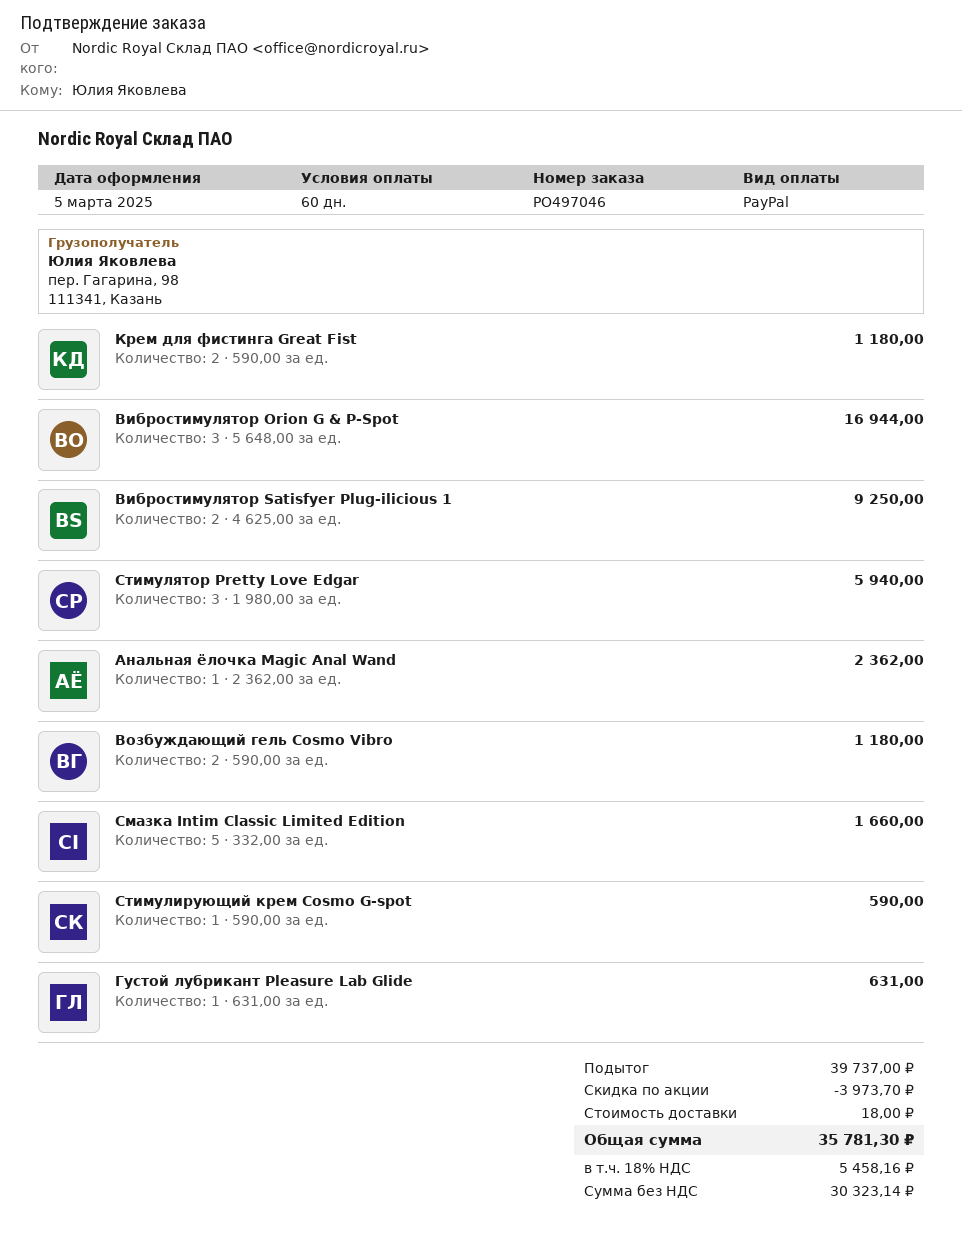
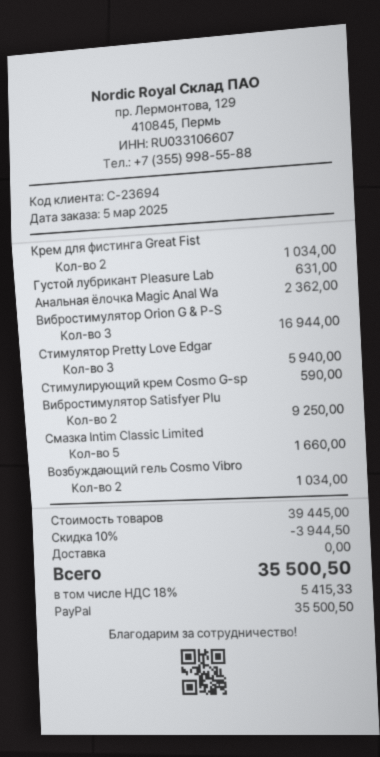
Крем для фистинга Great Fist: 2 for 1180.00 -> 2 for 1034.00
Возбуждающий гель Cosmo Vibro: 2 for 1180.00 -> 2 for 1034.00
subtotal: 39737.00 -> 39445.00
discount: 3973.70 -> 3944.50
shipping: 18.00 -> 0.00
tax: 18% = 5458.16 -> 18% = 5415.33
total: 35781.30 -> 35500.50

